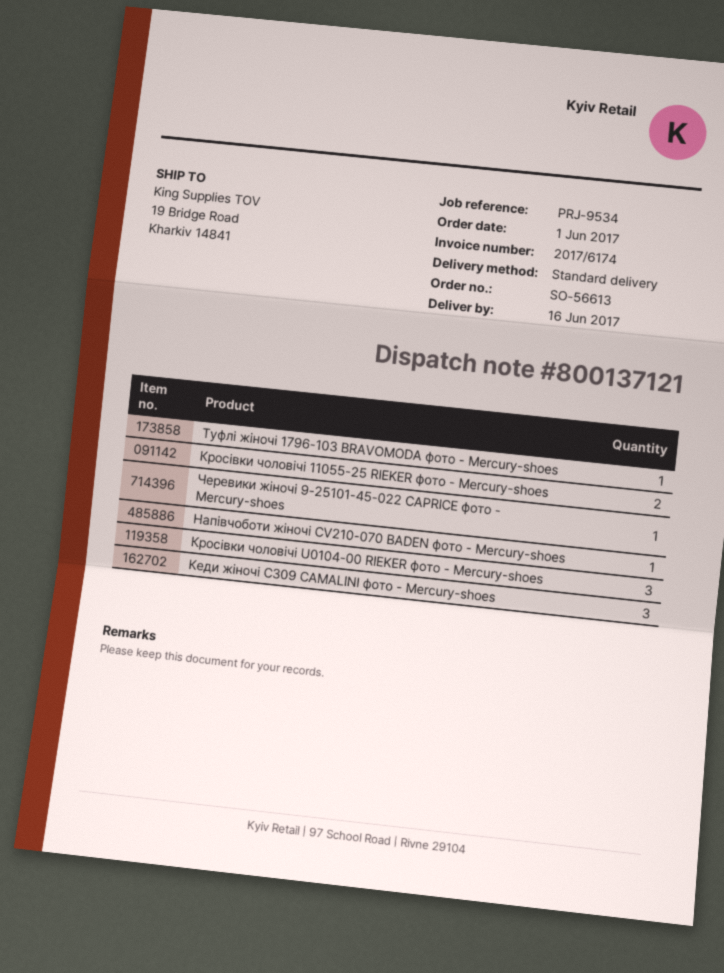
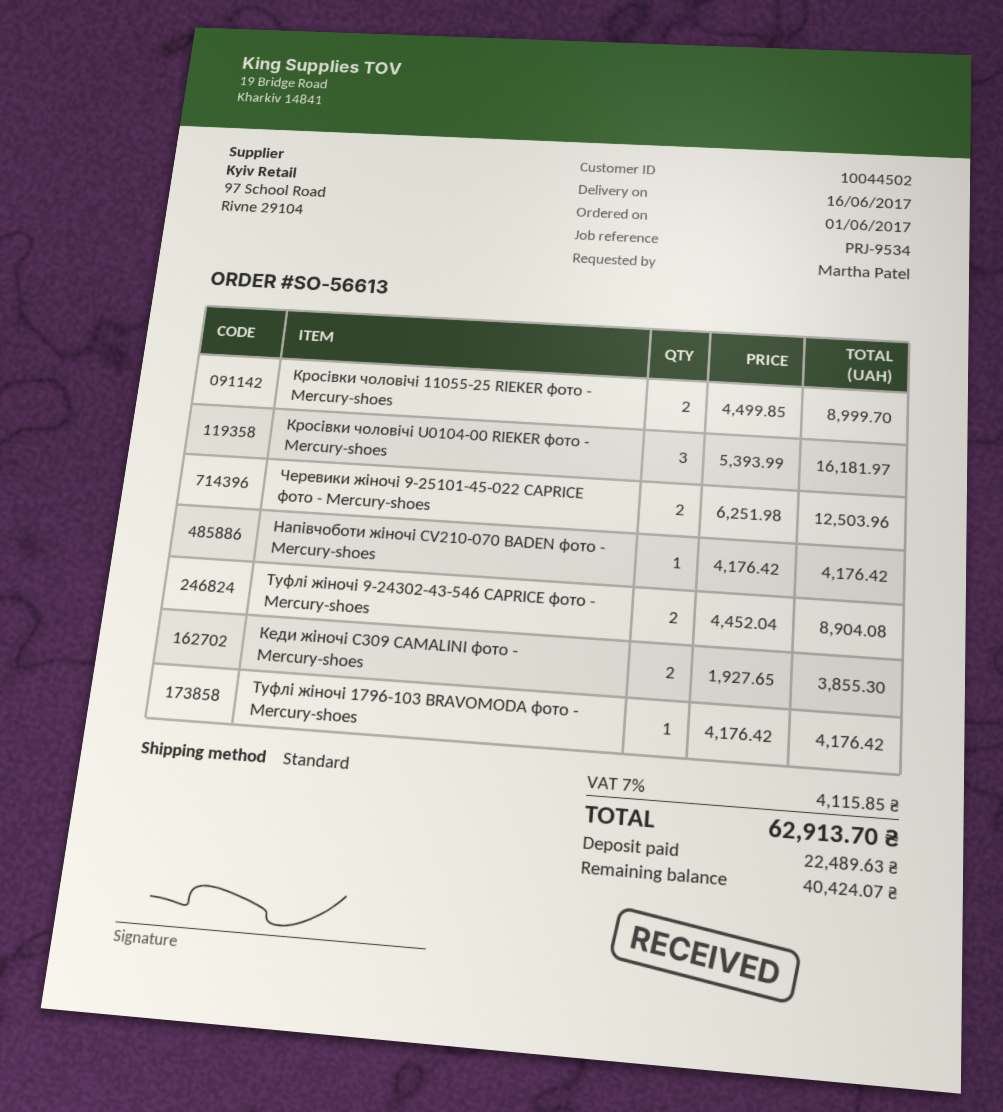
Черевики жіночі 9-25101-45-022 CAPRICE фото - Mercury-shoes: 1 -> 2
Кеди жіночі C309 CAMALINI фото - Mercury-shoes: 3 -> 2
Туфлі жіночі 9-24302-43-546 CAPRICE фото - Mercury-shoes: none -> 2

